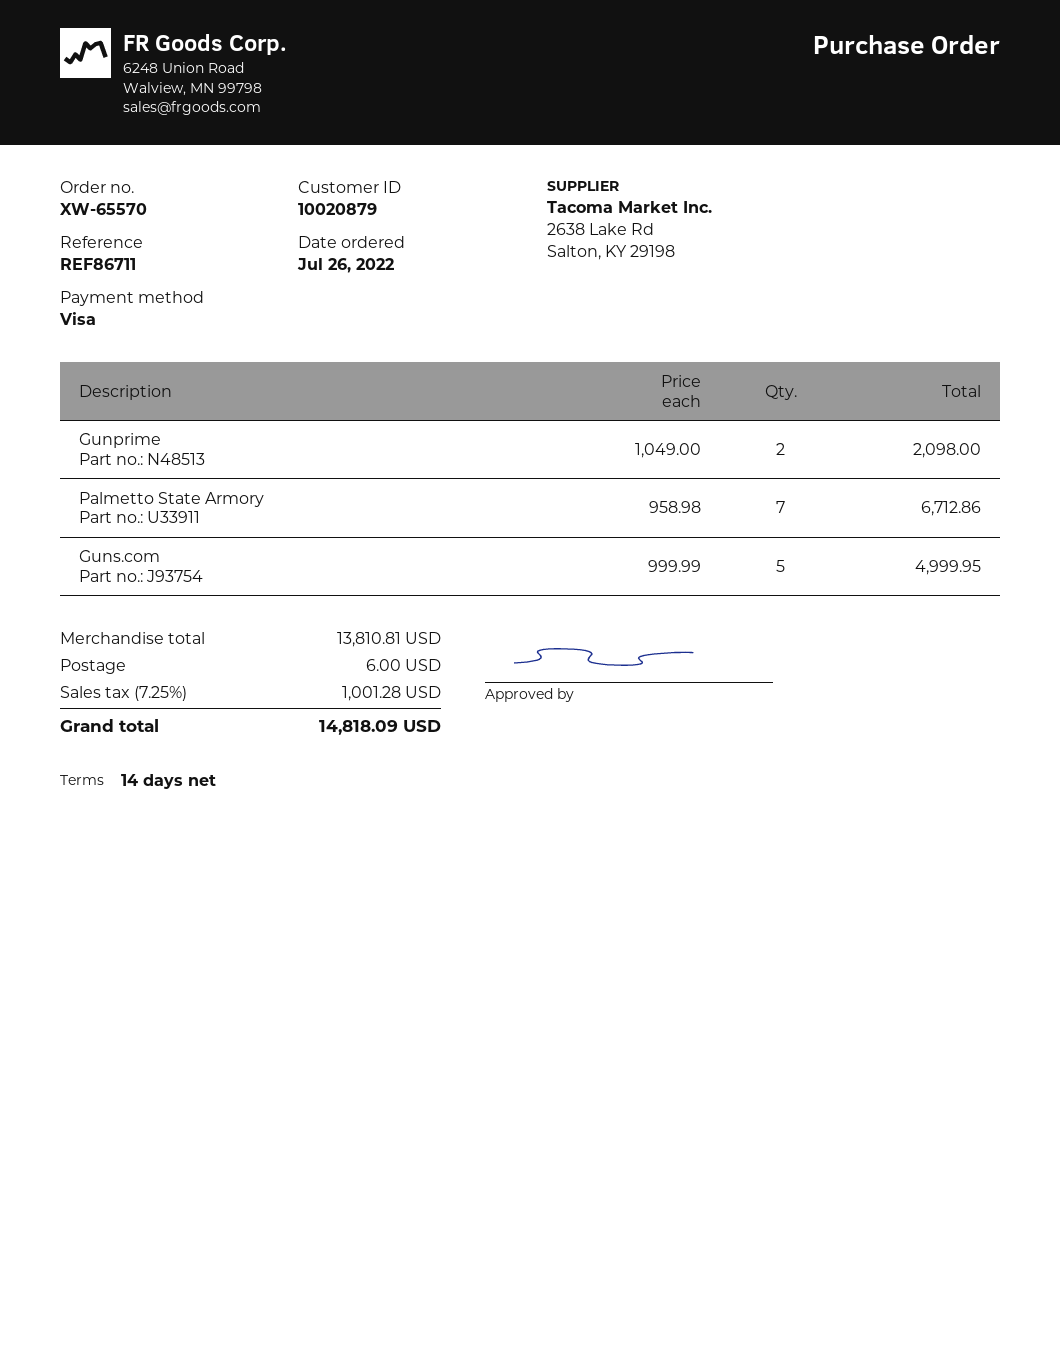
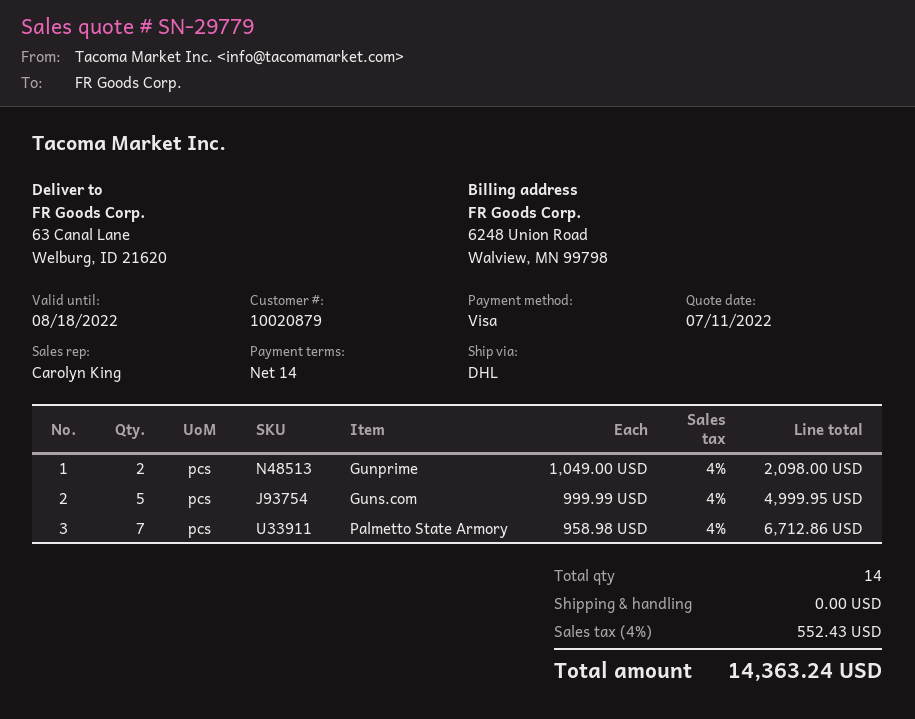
shipping: 6.00 -> 0.00
tax: 7.25% = 1001.28 -> 4% = 552.43
total: 14818.09 -> 14363.24

